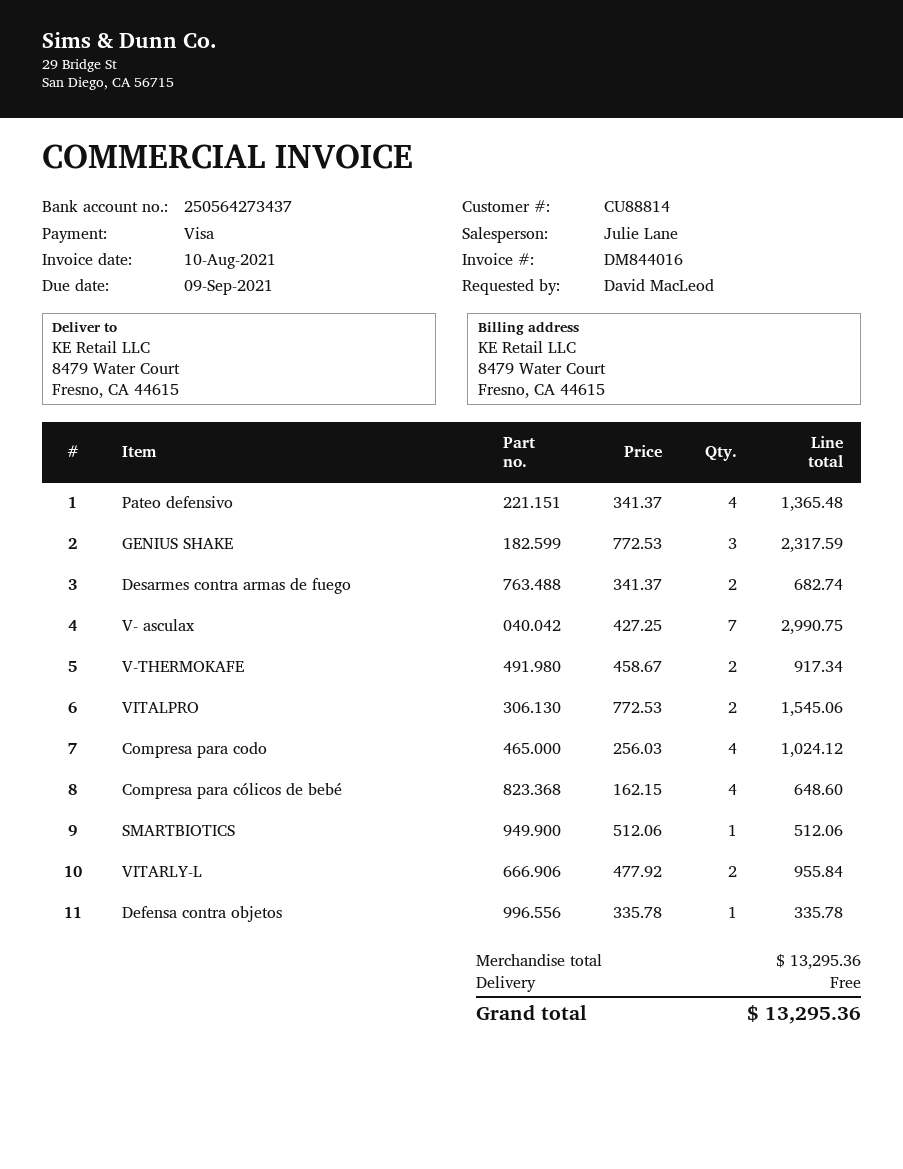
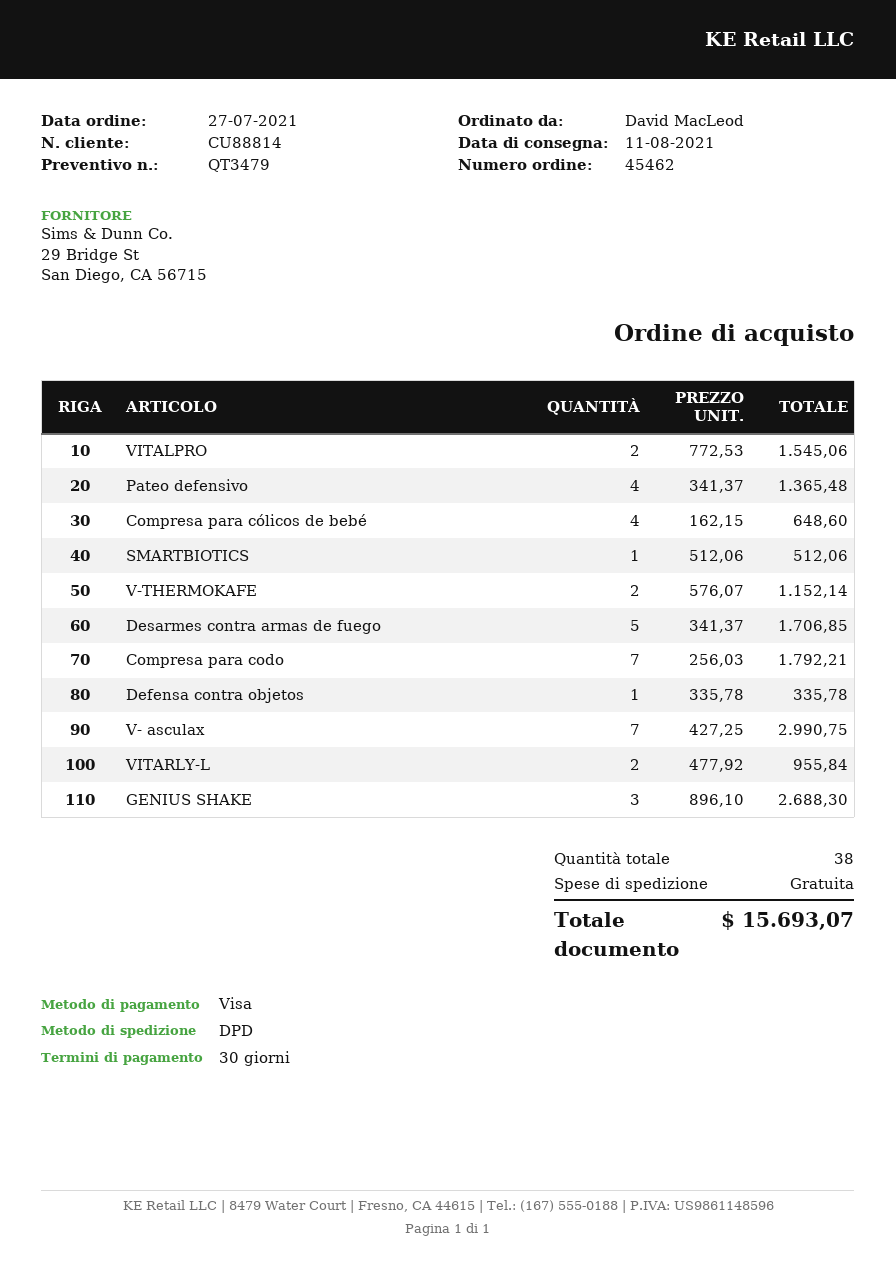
GENIUS SHAKE: 3 x 772.53 = 2317.59 -> 3 x 896.10 = 2688.30
Desarmes contra armas de fuego: 2 x 341.37 = 682.74 -> 5 x 341.37 = 1706.85
V-THERMOKAFE: 2 x 458.67 = 917.34 -> 2 x 576.07 = 1152.14
Compresa para codo: 4 x 256.03 = 1024.12 -> 7 x 256.03 = 1792.21
total: 13295.36 -> 15693.07

